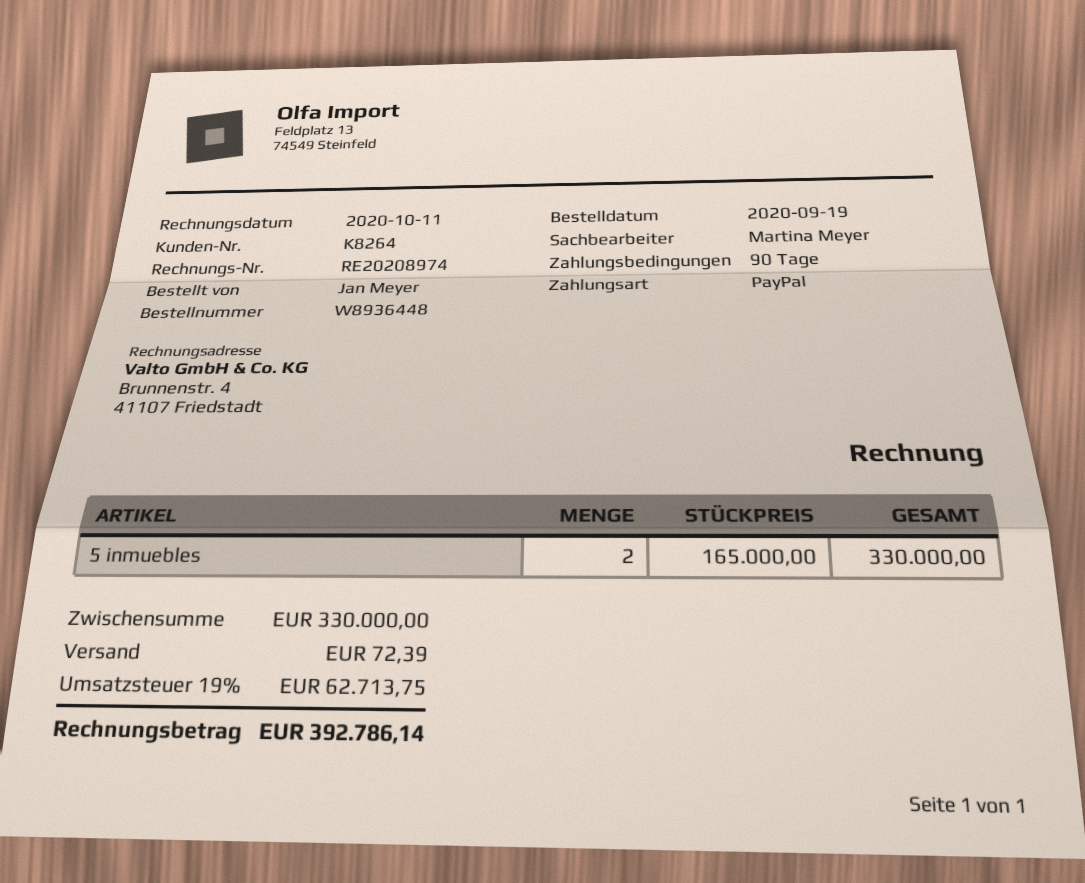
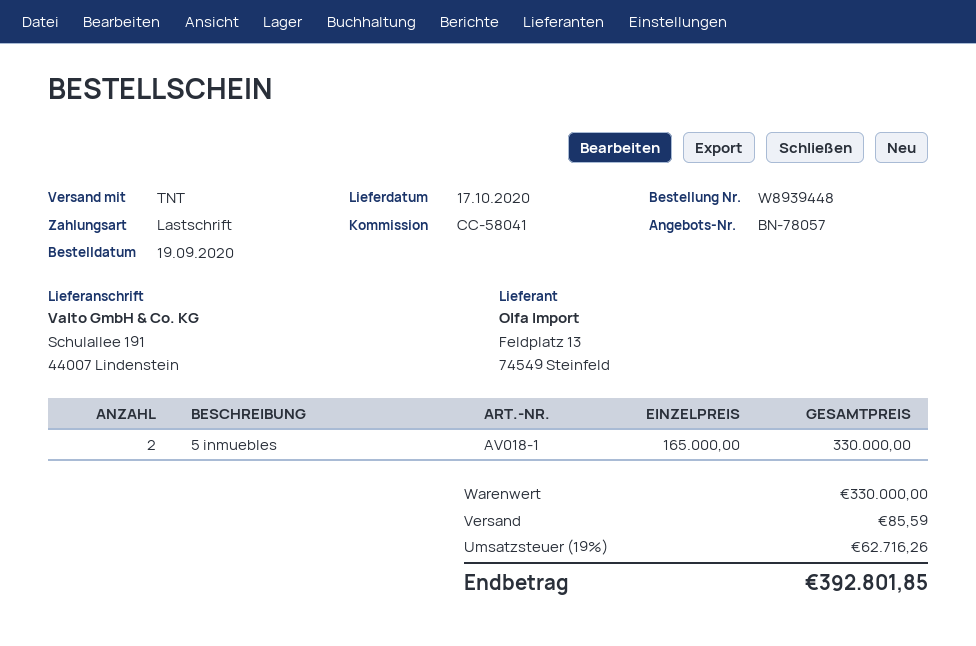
order number: W8936448 -> W8939448
payment method: PayPal -> direct debit
shipping: 72.39 -> 85.59
tax: 19% = 62713.75 -> 19% = 62716.26
total: 392786.14 -> 392801.85

